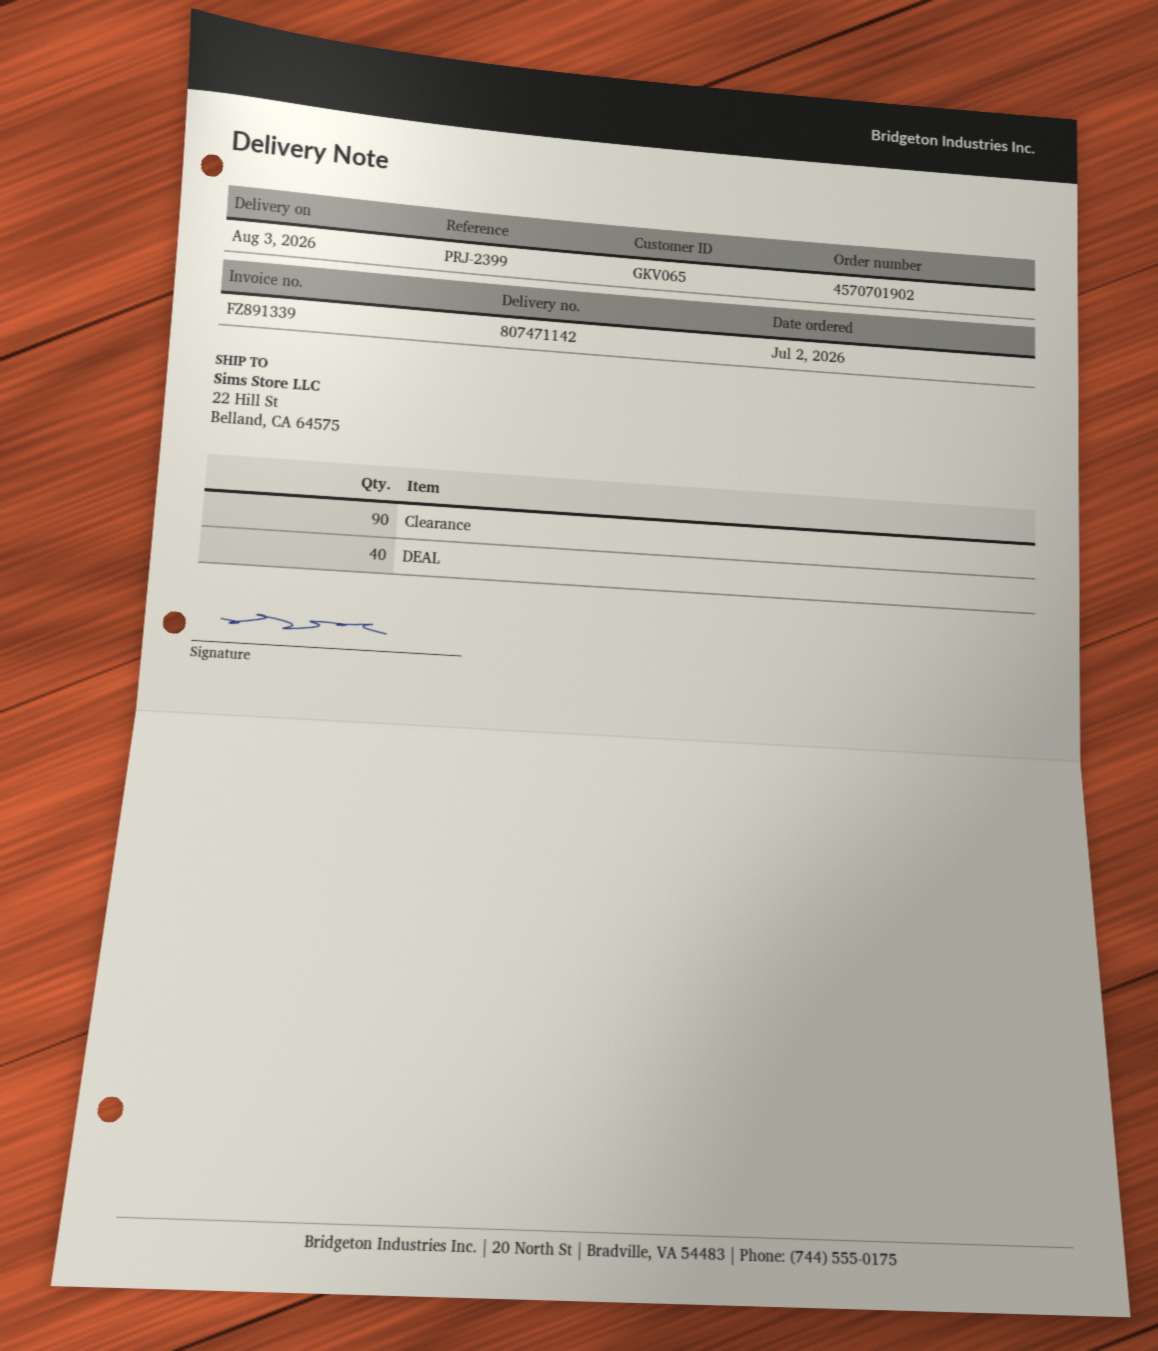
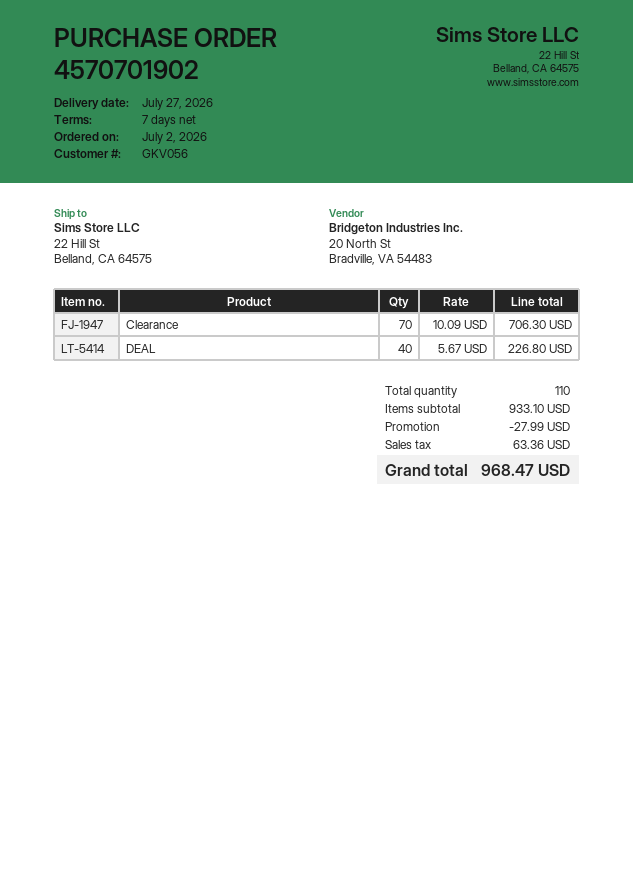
delivery date: 2026-08-03 -> 2026-07-27
customer number: GKV065 -> GKV056
Clearance: 90 -> 70

